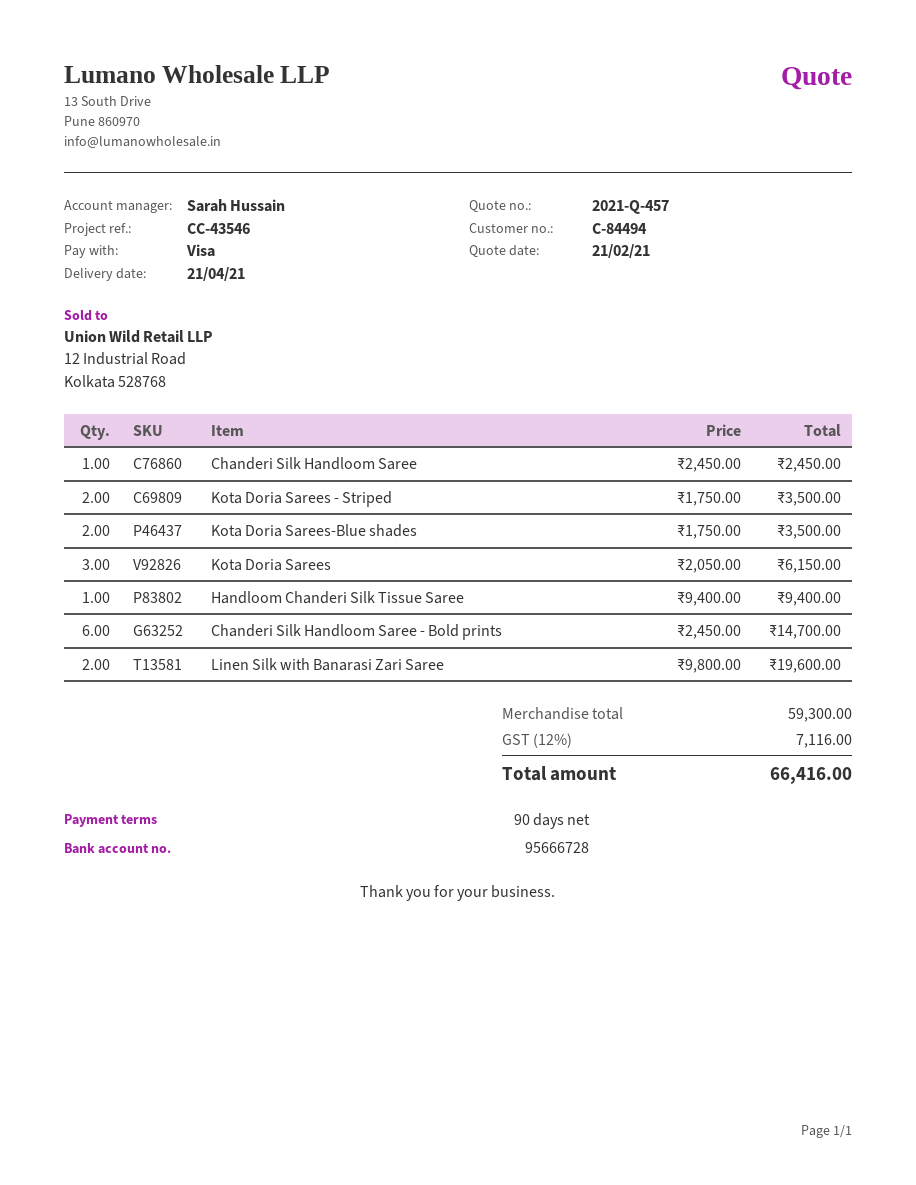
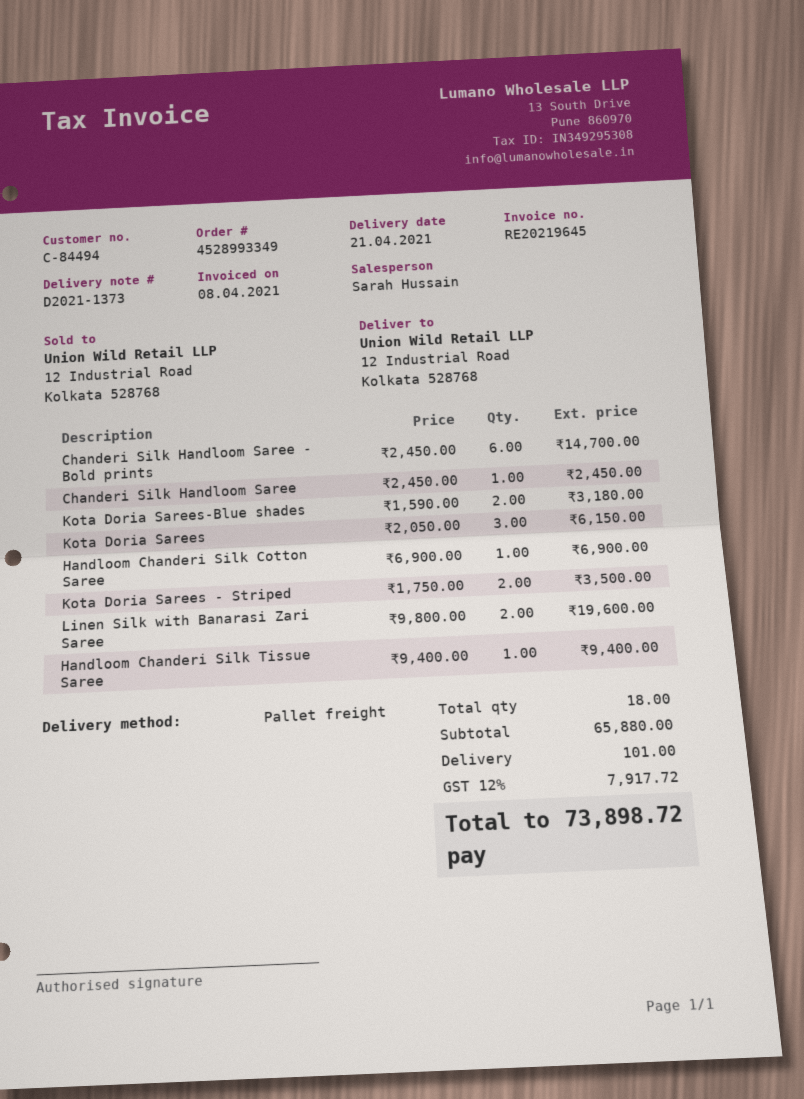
Kota Doria Sarees-Blue shades: 2 x 1750.00 = 3500.00 -> 2 x 1590.00 = 3180.00
Handloom Chanderi Silk Cotton Saree: none -> 1 x 6900.00 = 6900.00
subtotal: 59300.00 -> 65880.00
shipping: none -> 101.00
tax: 12% = 7116.00 -> 12% = 7917.72
total: 66416.00 -> 73898.72

